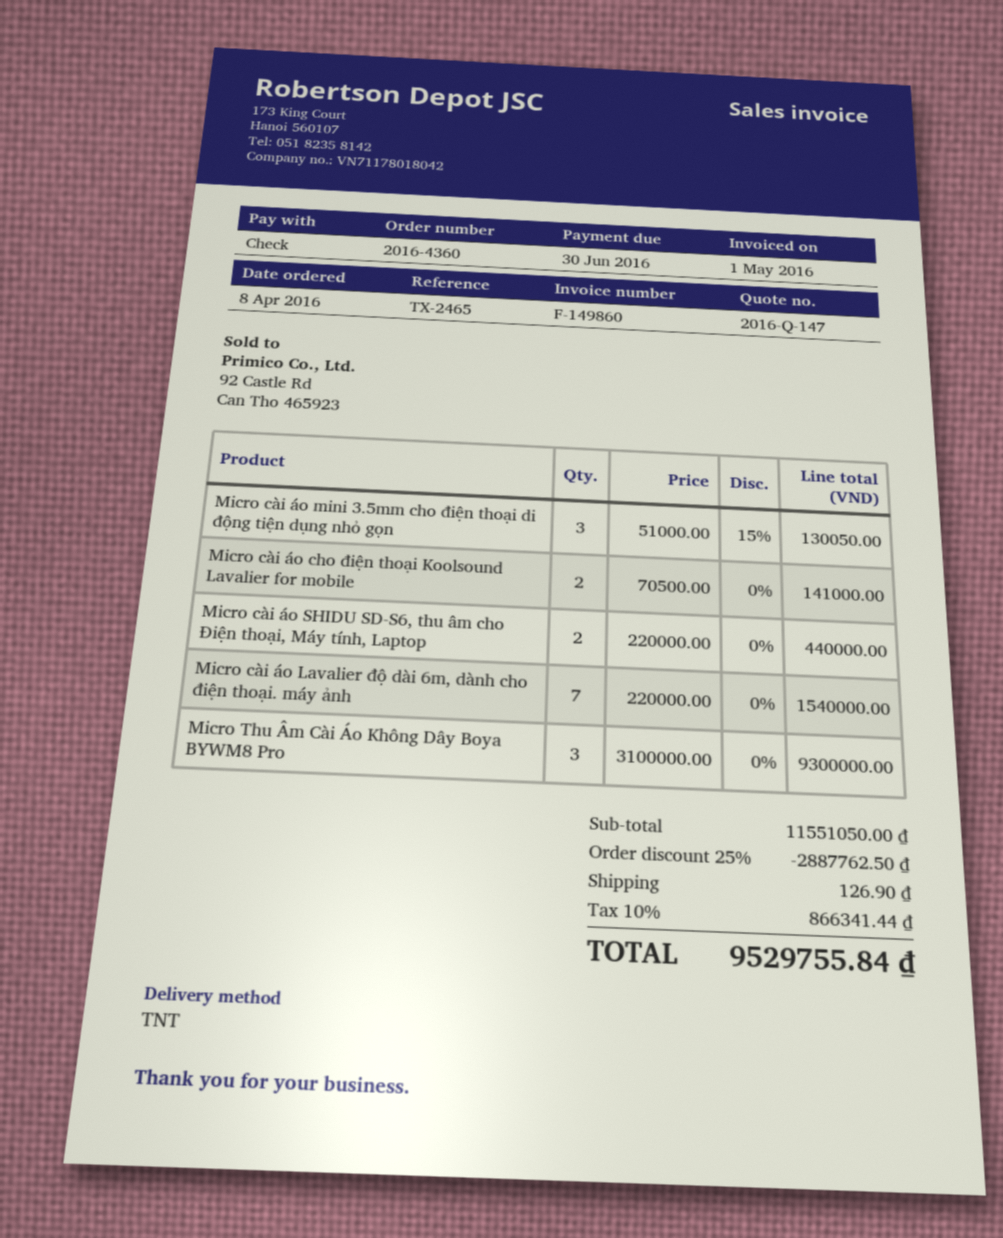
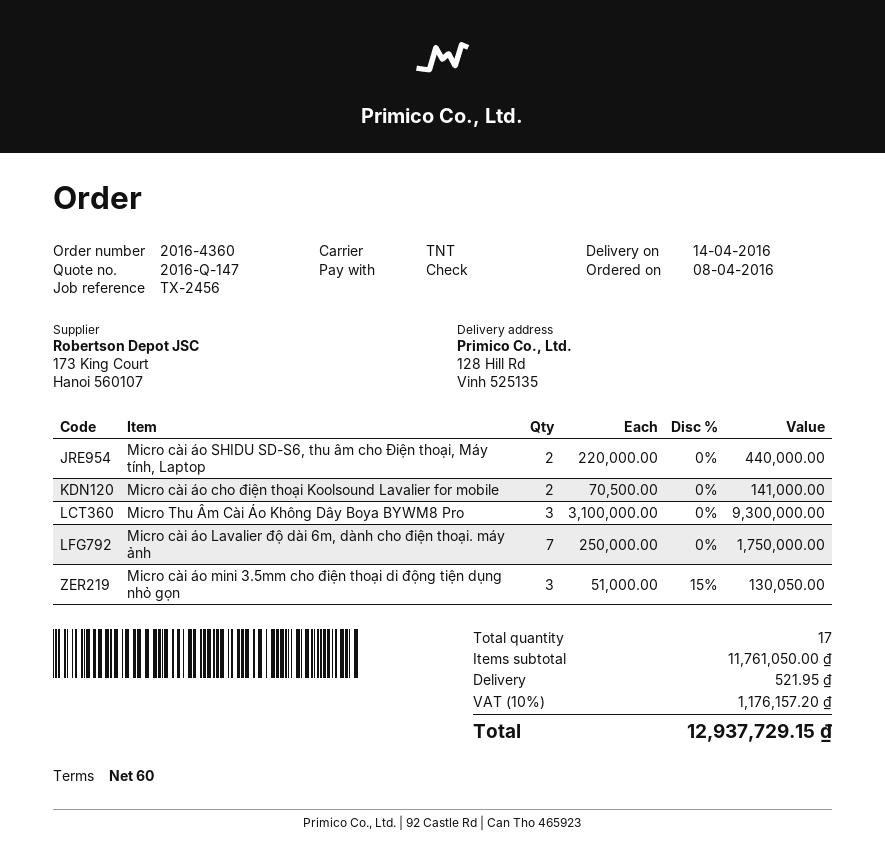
reference: TX-2465 -> TX-2456
Micro cài áo Lavalier độ dài 6m, dành cho điện thoại. máy ảnh: 7 x 220000.00 = 1540000.00 -> 7 x 250000.00 = 1750000.00
subtotal: 11551050.00 -> 11761050.00
discount: 25% = 2887762.50 -> none
shipping: 126.90 -> 521.95
tax: 10% = 866341.44 -> 10% = 1176157.20
total: 9529755.84 -> 12937729.15

